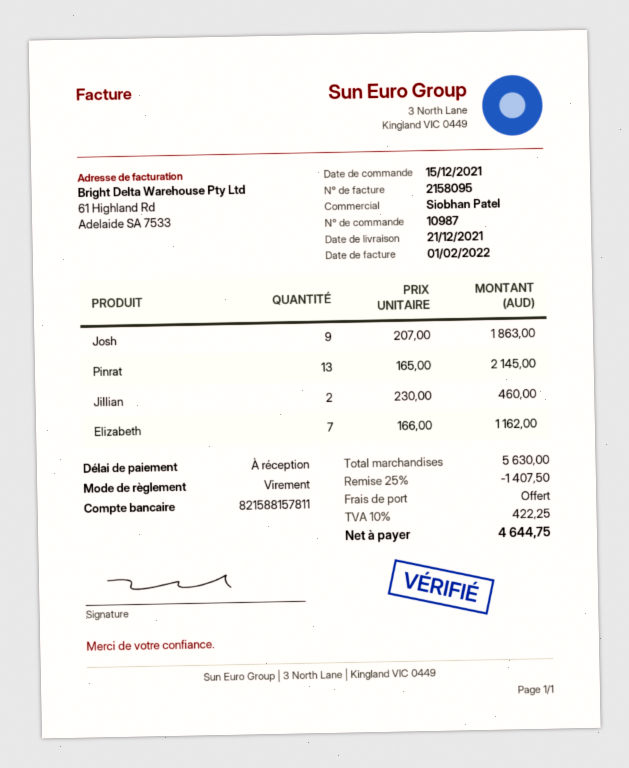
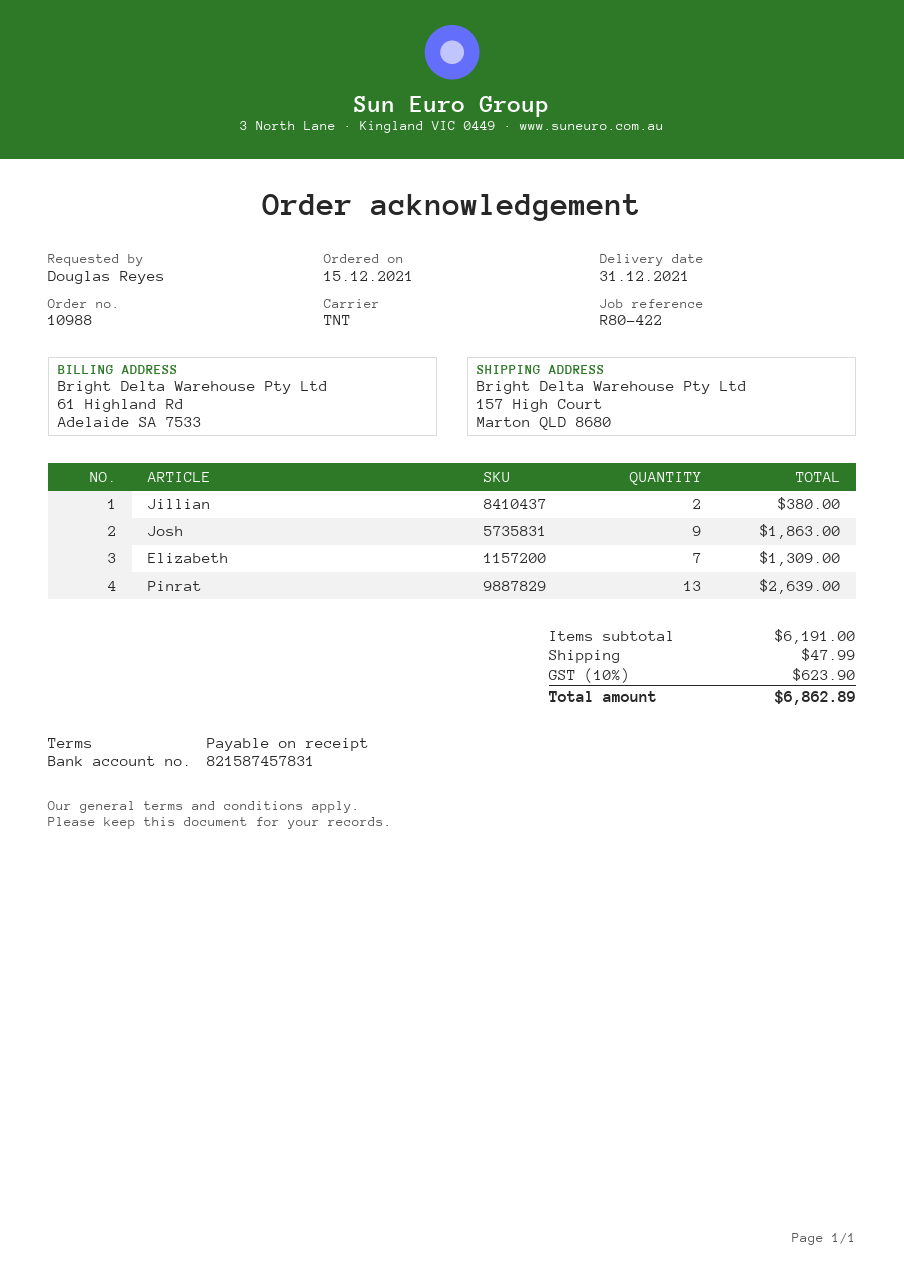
order number: 10987 -> 10988
delivery date: 2021-12-21 -> 2021-12-31
bank account: 821588157811 -> 821587457831
Pinrat: 13 for 2145.00 -> 13 for 2639.00
Jillian: 2 for 460.00 -> 2 for 380.00
Elizabeth: 7 for 1162.00 -> 7 for 1309.00
subtotal: 5630.00 -> 6191.00
discount: 25% = 1407.50 -> none
shipping: 0.00 -> 47.99
tax: 10% = 422.25 -> 10% = 623.90
total: 4644.75 -> 6862.89

